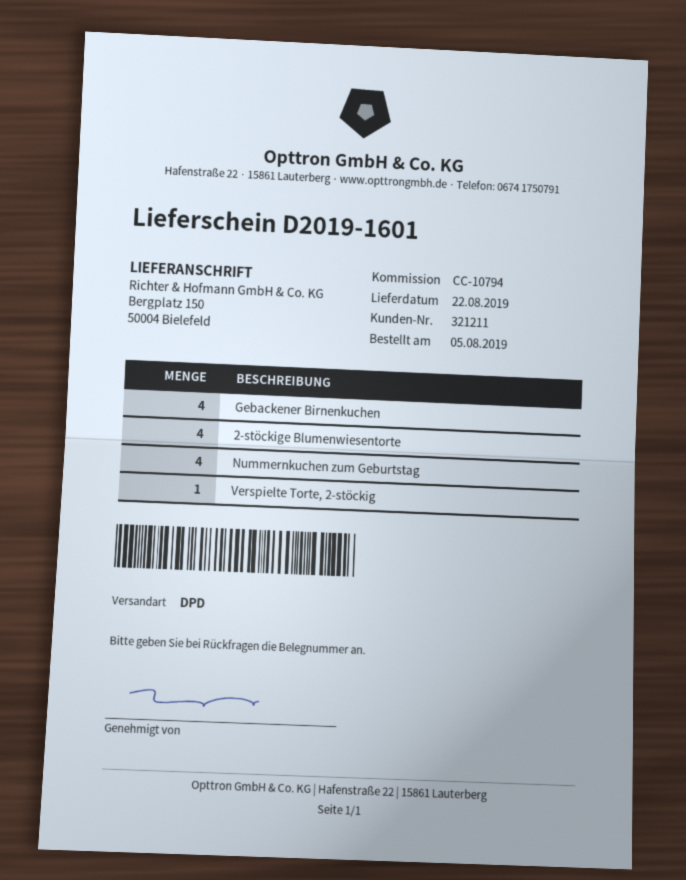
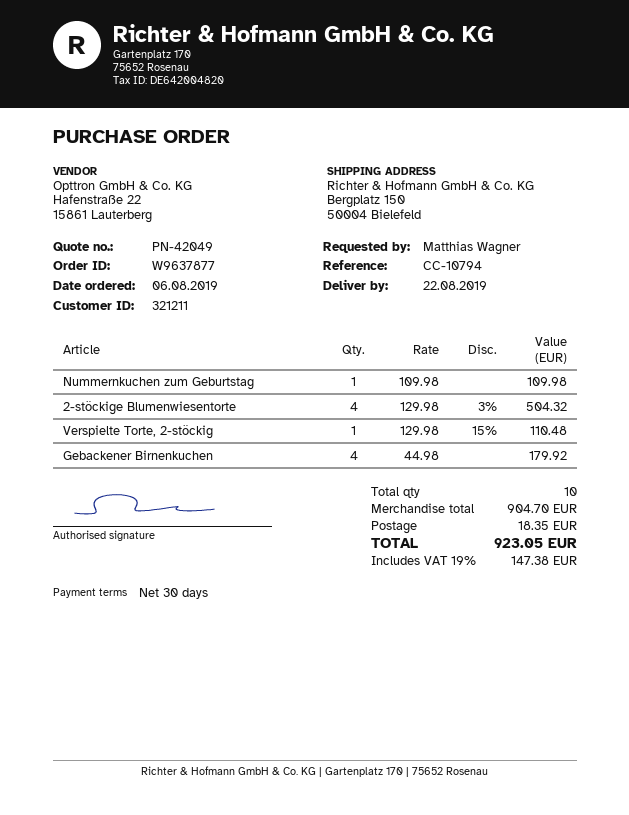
order date: 2019-08-05 -> 2019-08-06
Nummernkuchen zum Geburtstag: 4 -> 1

